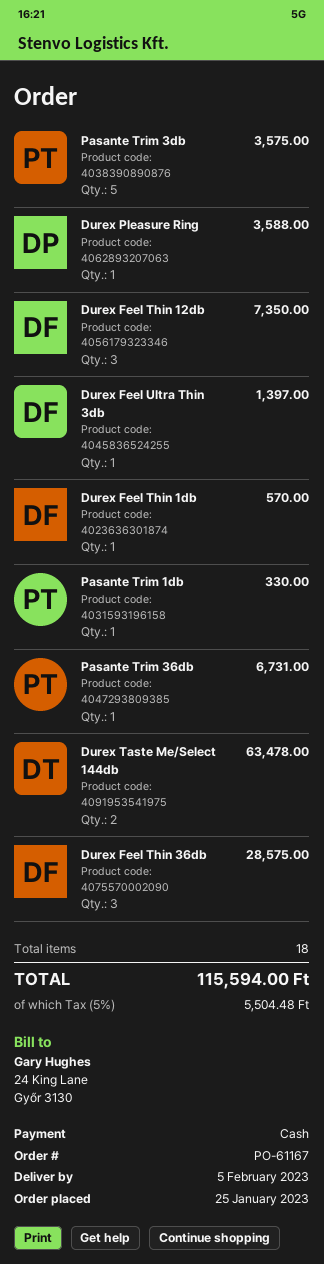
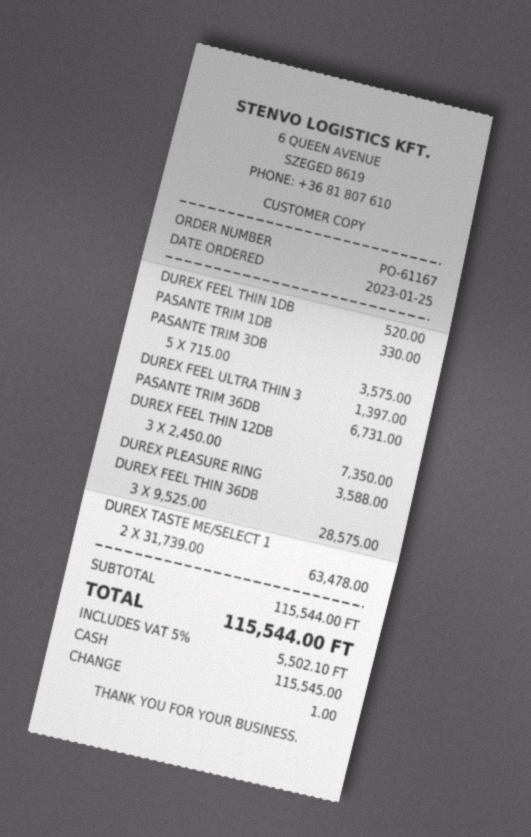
Durex Feel Thin 1db: 1 for 570.00 -> 1 for 520.00
tax: 5% = 5504.48 -> 5% = 5502.10
total: 115594.00 -> 115544.00

